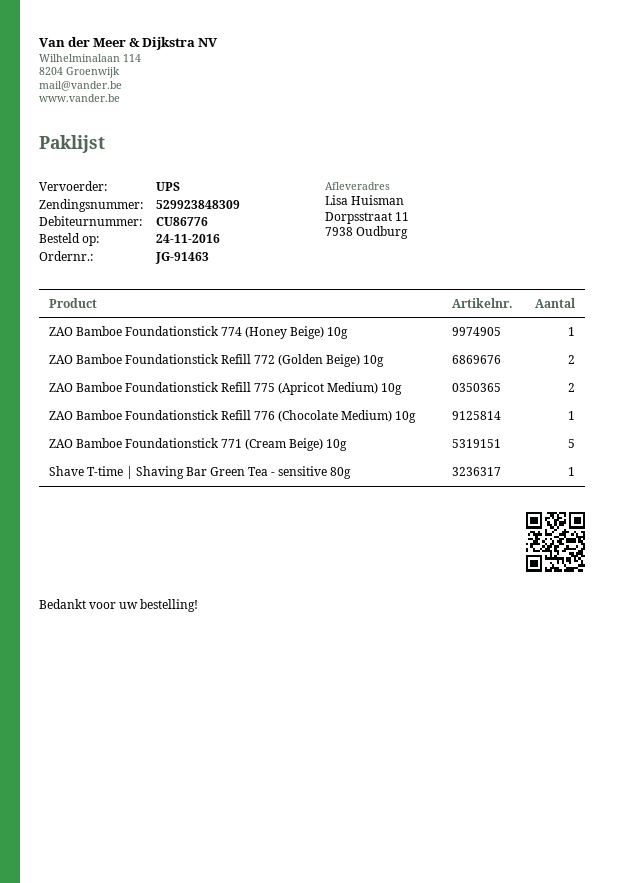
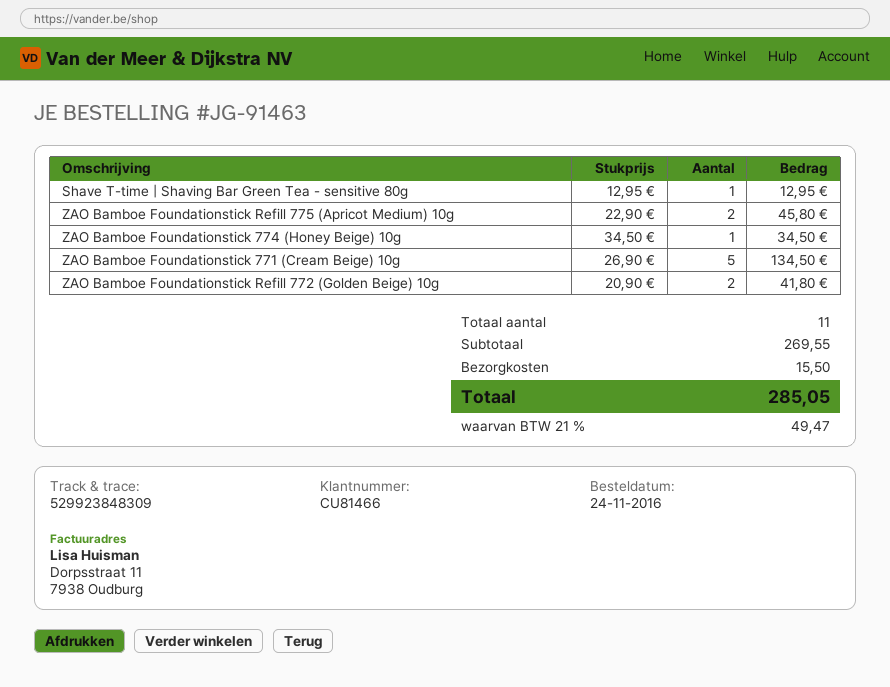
customer number: CU86776 -> CU81466
ZAO Bamboe Foundationstick Refill 776 (Chocolate Medium) 10g: 1 -> none

